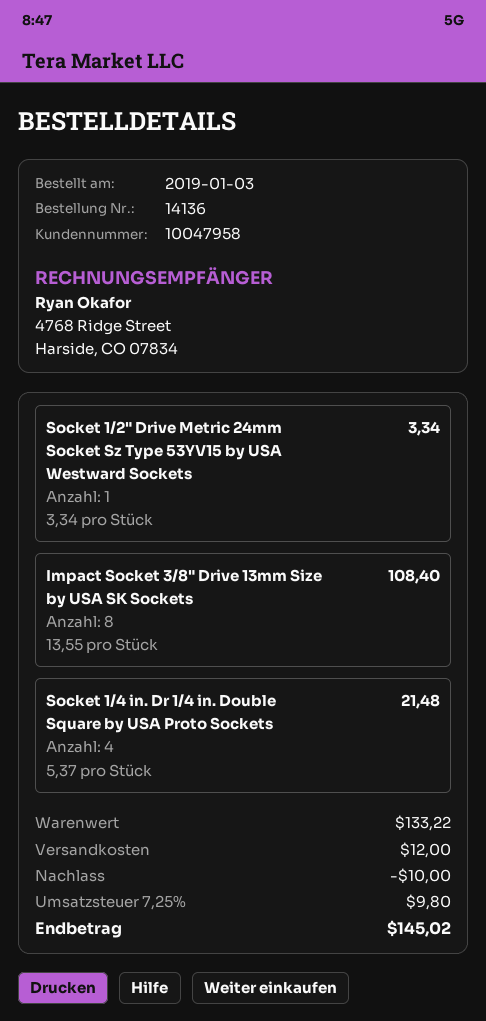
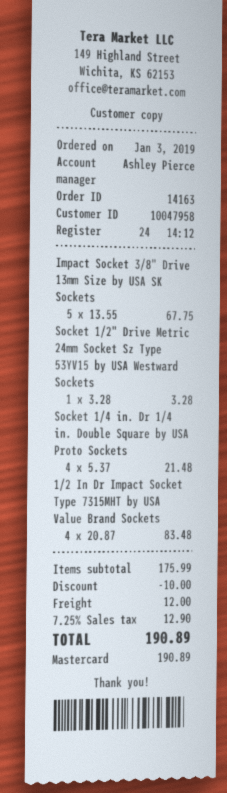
order number: 14136 -> 14163
Socket 1/2" Drive Metric 24mm Socket Sz Type 53YV15 by USA Westward Sockets: 1 x 3.34 = 3.34 -> 1 x 3.28 = 3.28
Impact Socket 3/8" Drive 13mm Size by USA SK Sockets: 8 x 13.55 = 108.40 -> 5 x 13.55 = 67.75
1/2 In Dr Impact Socket Type 7315MHT by USA Value Brand Sockets: none -> 4 x 20.87 = 83.48
subtotal: 133.22 -> 175.99
tax: 7.25% = 9.80 -> 7.25% = 12.90
total: 145.02 -> 190.89

